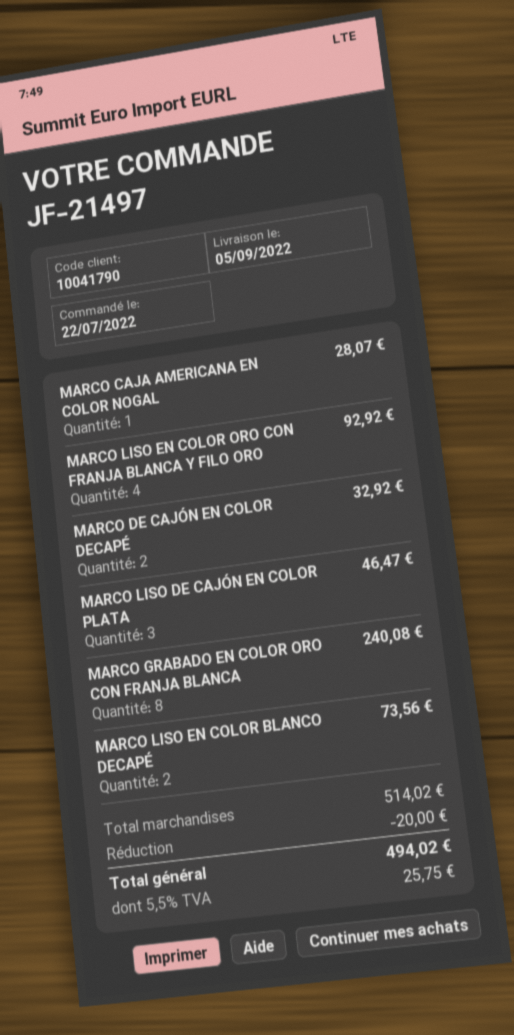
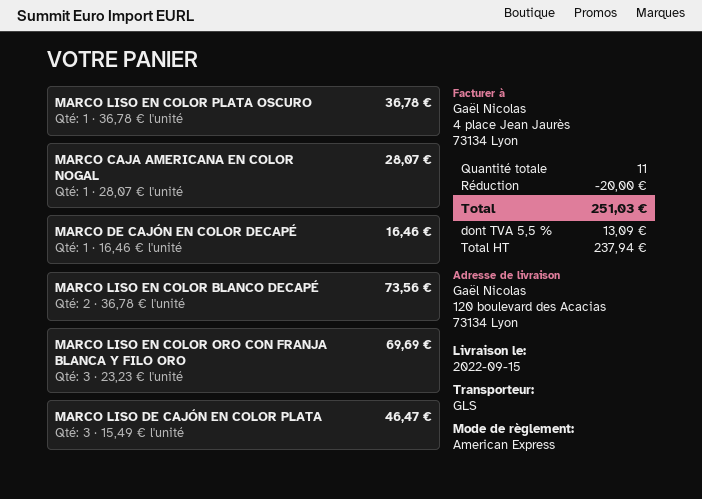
delivery date: 2022-09-05 -> 2022-09-15
MARCO LISO EN COLOR ORO CON FRANJA BLANCA Y FILO ORO: 4 for 92.92 -> 3 for 69.69
MARCO DE CAJÓN EN COLOR DECAPÉ: 2 for 32.92 -> 1 for 16.46
MARCO GRABADO EN COLOR ORO CON FRANJA BLANCA: 8 for 240.08 -> none
MARCO LISO EN COLOR PLATA OSCURO: none -> 1 for 36.78
tax: 5.5% = 25.75 -> 5.5% = 13.09
total: 494.02 -> 251.03

